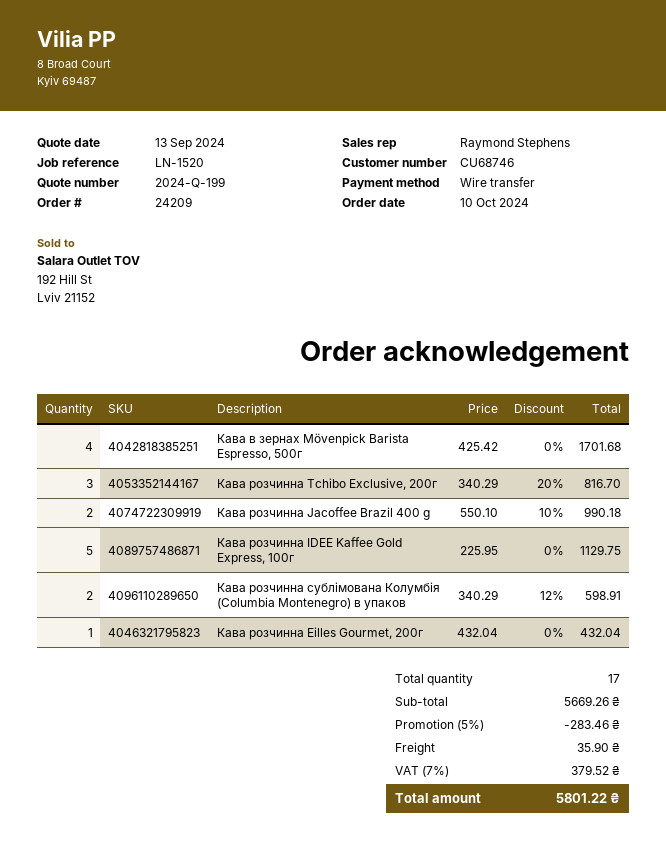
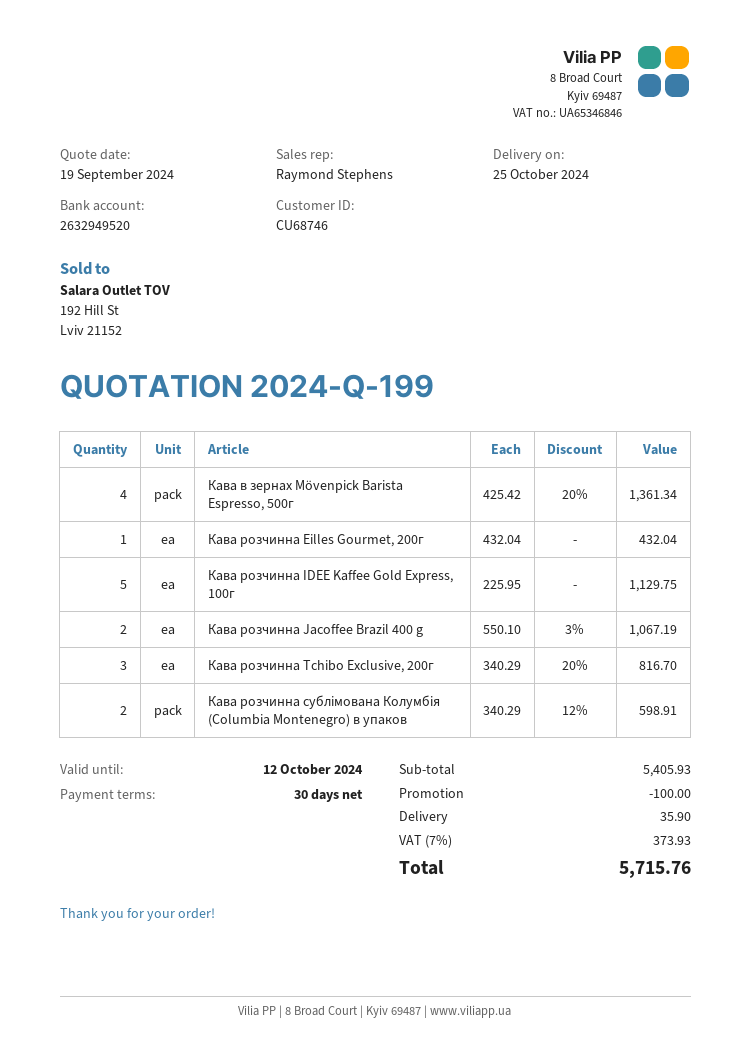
quote date: 2024-09-13 -> 2024-09-19
Кава в зернах Mövenpick Barista Espresso, 500г: 4 x 425.42 = 1701.68 -> 4 x 425.42 - 20% = 1361.34
Кава розчинна Jacoffee Brazil 400 g: 2 x 550.10 - 10% = 990.18 -> 2 x 550.10 - 3% = 1067.19
subtotal: 5669.26 -> 5405.93
discount: 283.46 -> 100.00
tax: 7% = 379.52 -> 7% = 373.93
total: 5801.22 -> 5715.76

